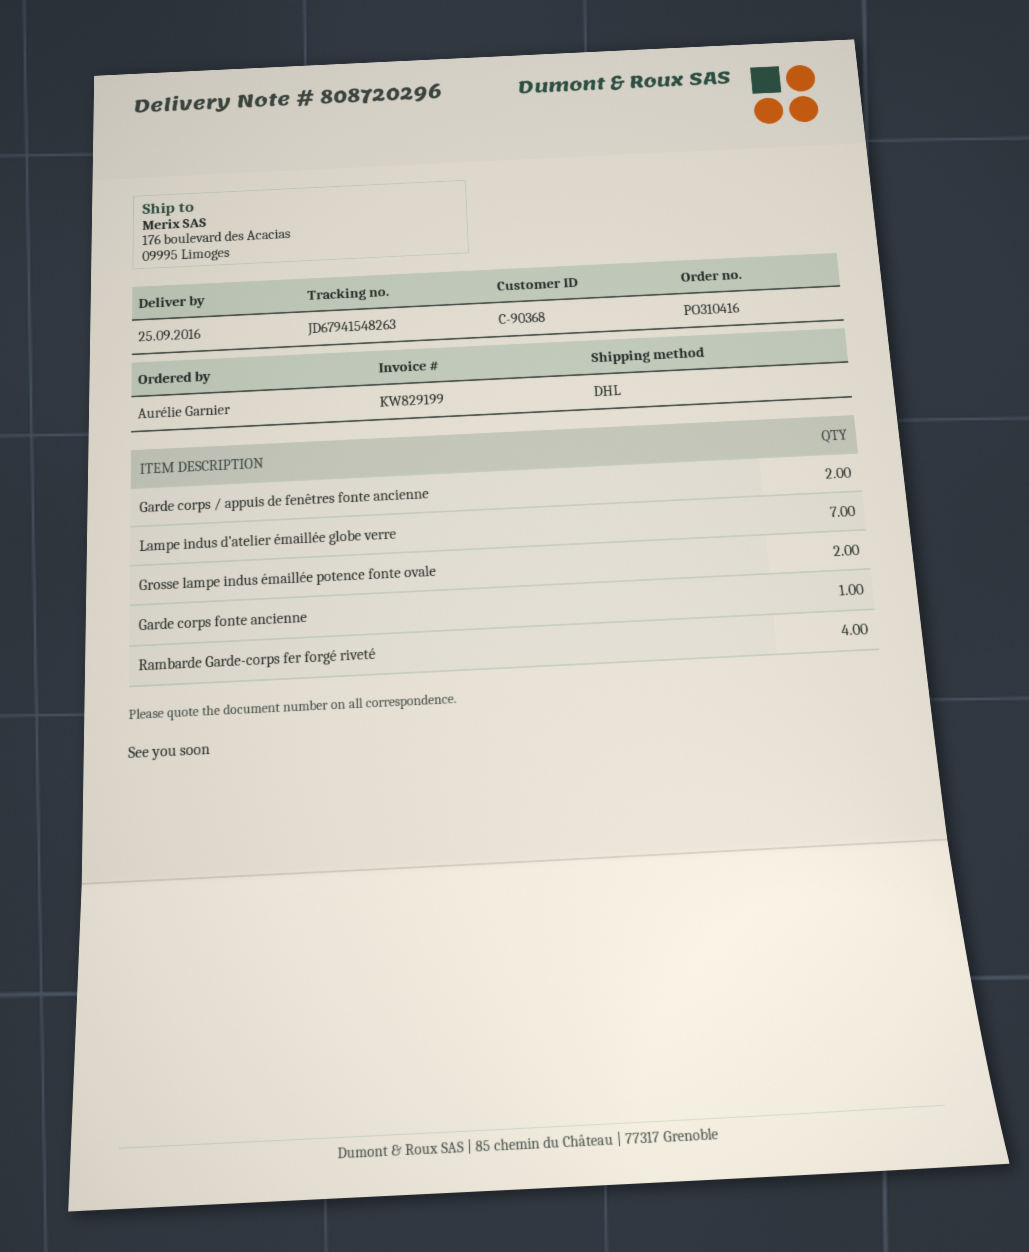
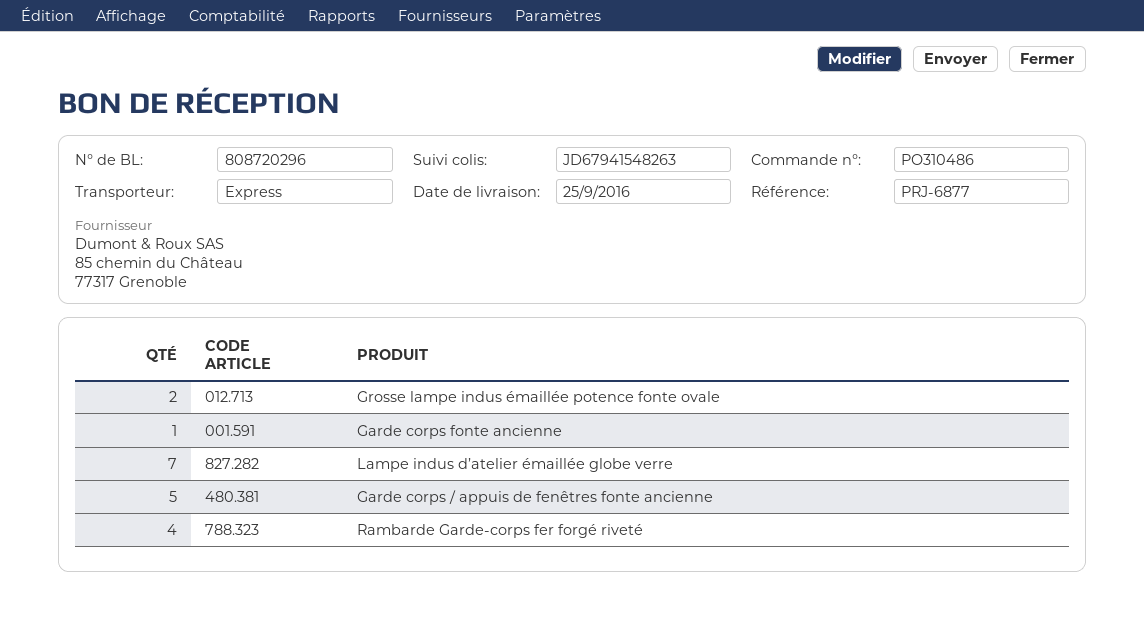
order number: PO310416 -> PO310486
shipping method: DHL -> express
Garde corps / appuis de fenêtres fonte ancienne: 2 -> 5

